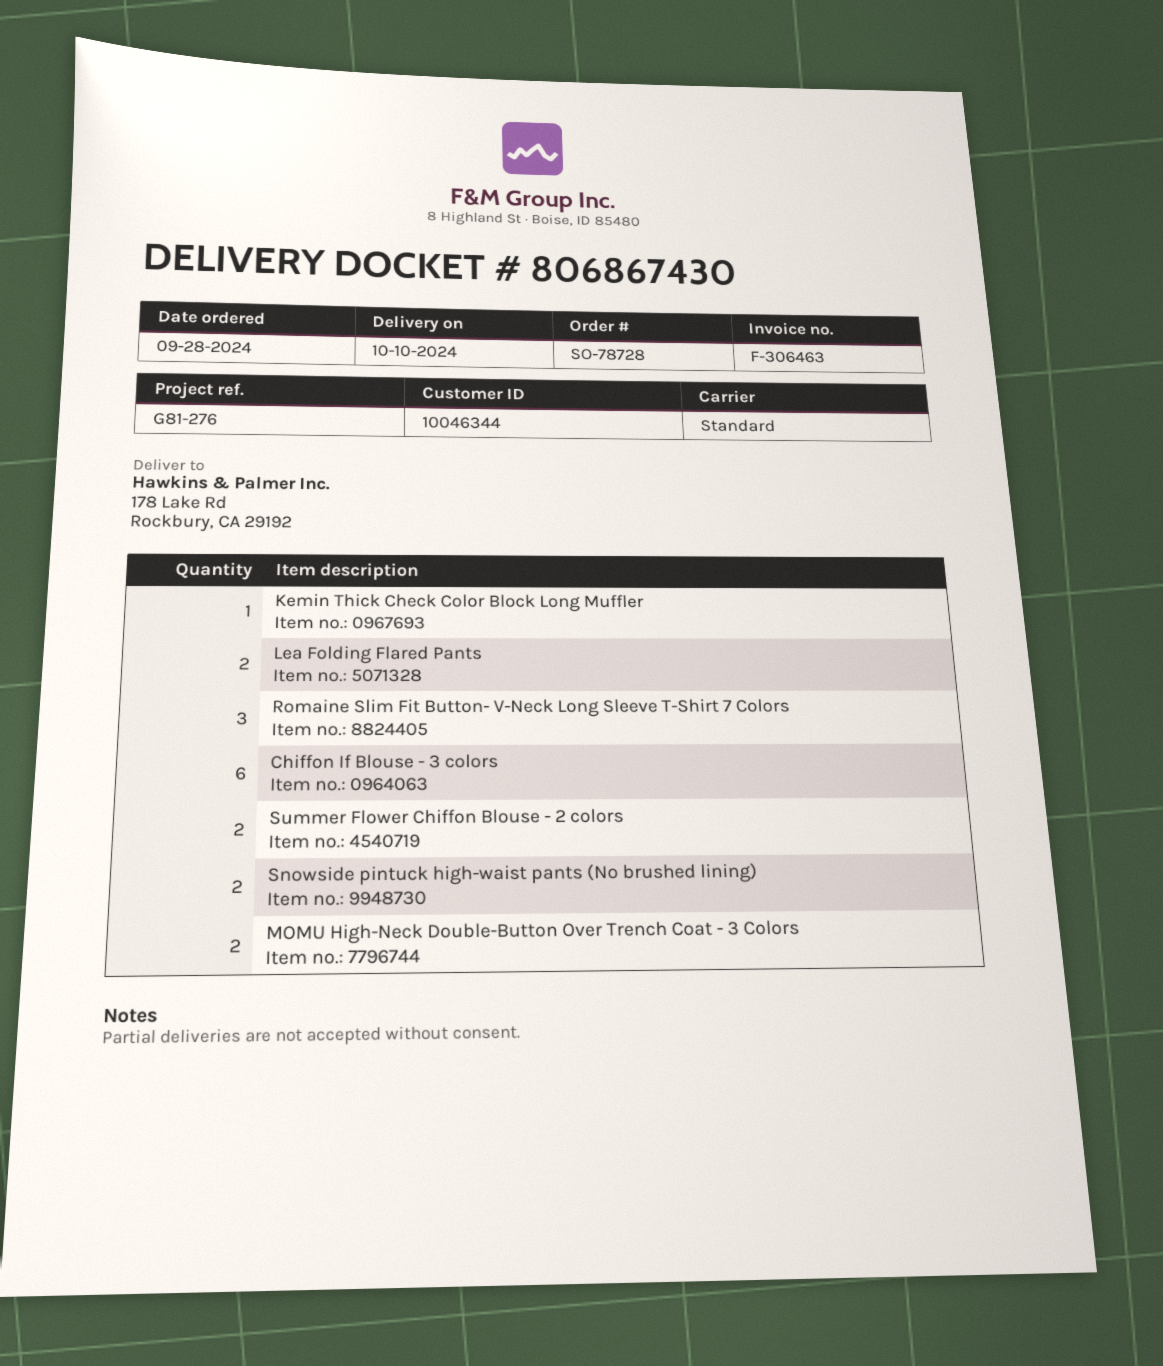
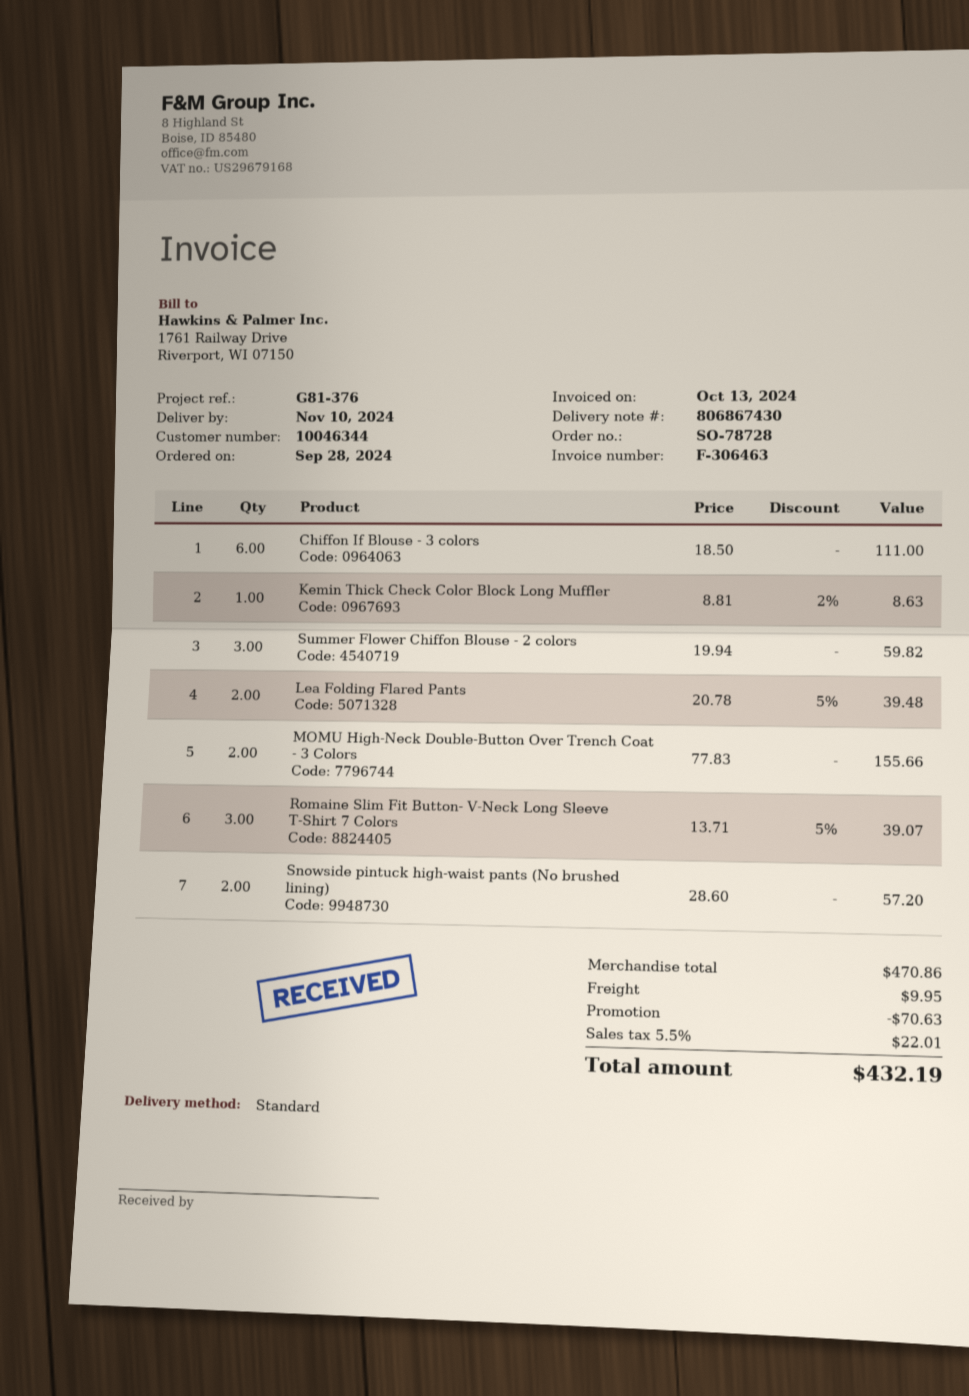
delivery date: 2024-10-10 -> 2024-11-10
reference: G81-276 -> G81-376
Summer Flower Chiffon Blouse - 2 colors: 2 -> 3

